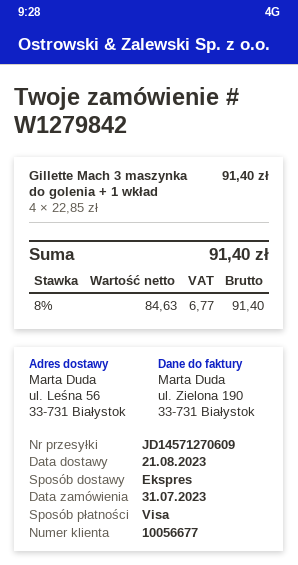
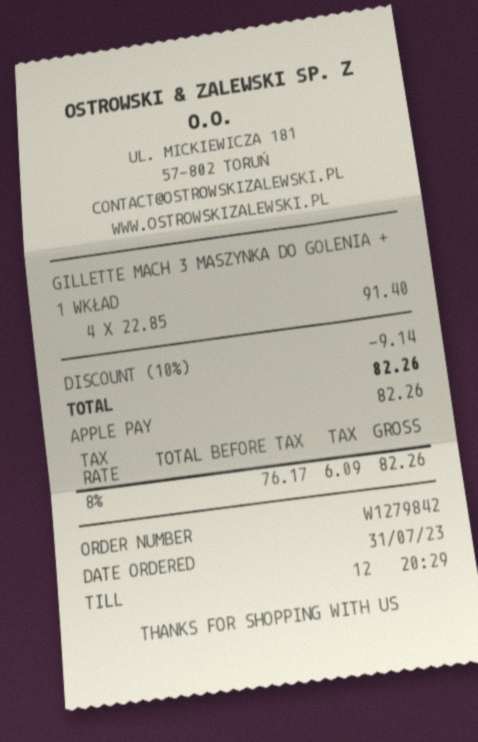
payment method: Visa -> Apple Pay
discount: none -> 10% = 9.14
net: 84.63 -> 76.17
tax: 8% = 6.77 -> 8% = 6.09
total: 91.40 -> 82.26

